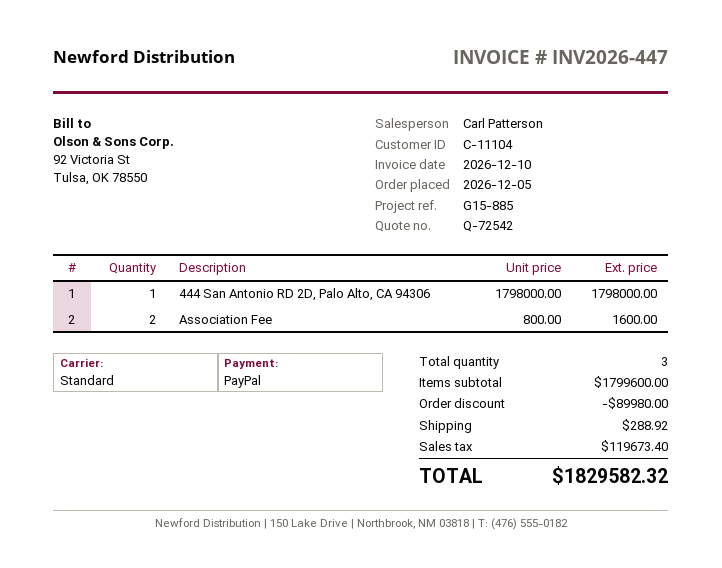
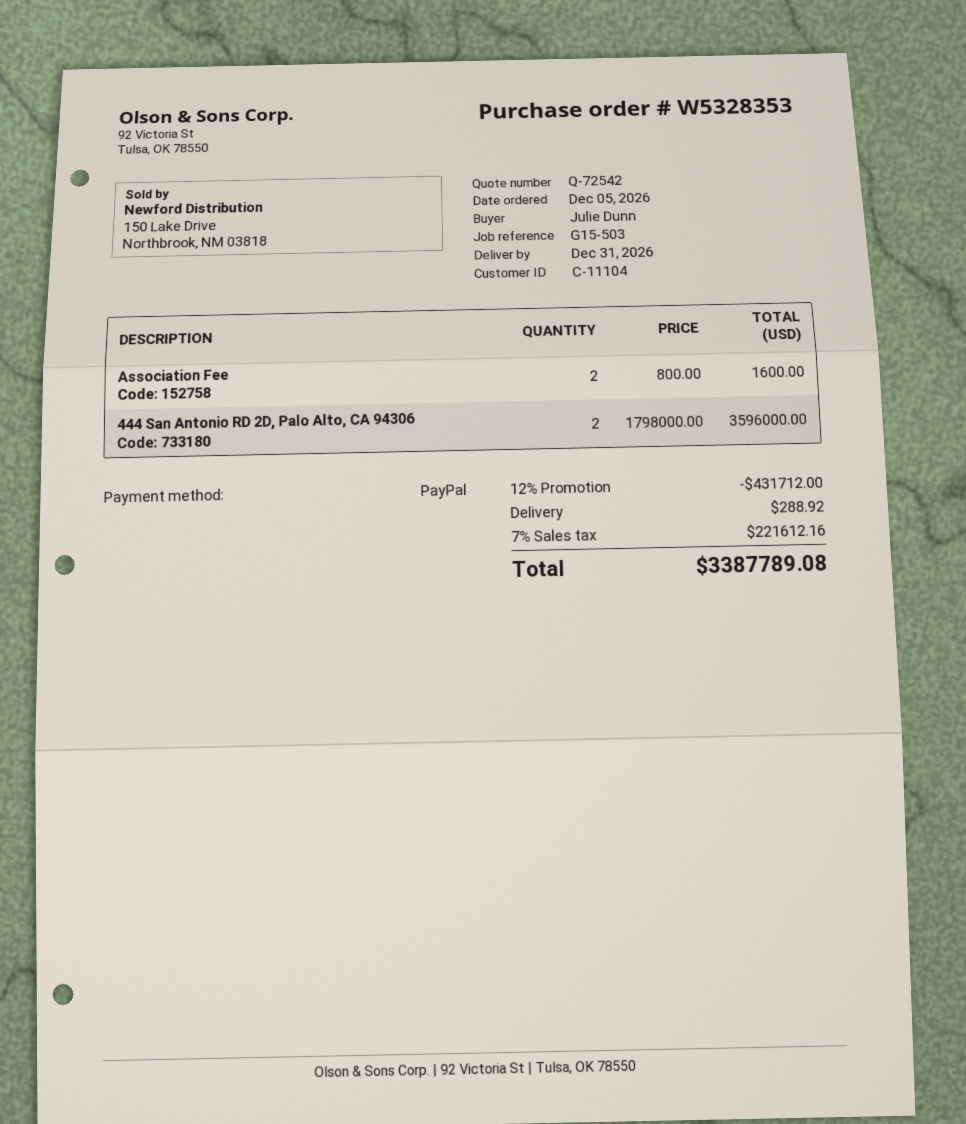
reference: G15-885 -> G15-503
444 San Antonio RD 2D, Palo Alto, CA 94306: 1 x 1798000.00 = 1798000.00 -> 2 x 1798000.00 = 3596000.00
discount: 89980.00 -> 431712.00
tax: 119673.40 -> 221612.16
total: 1829582.32 -> 3387789.08

